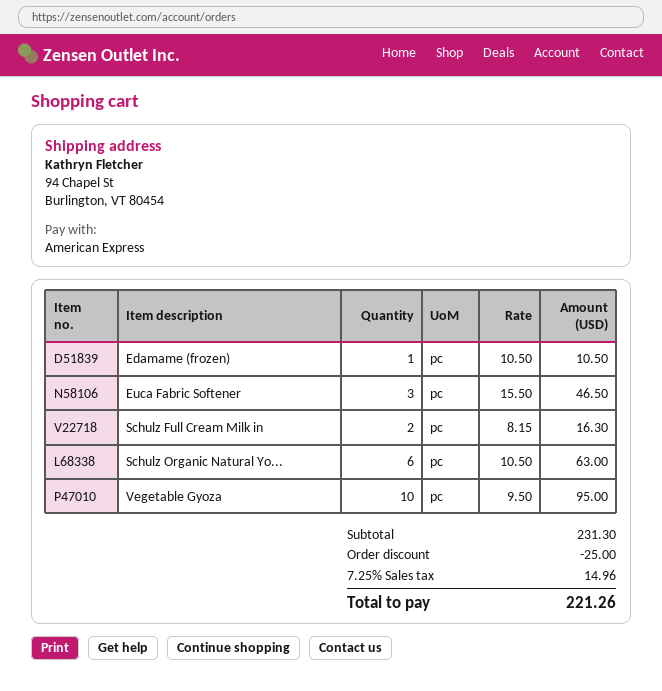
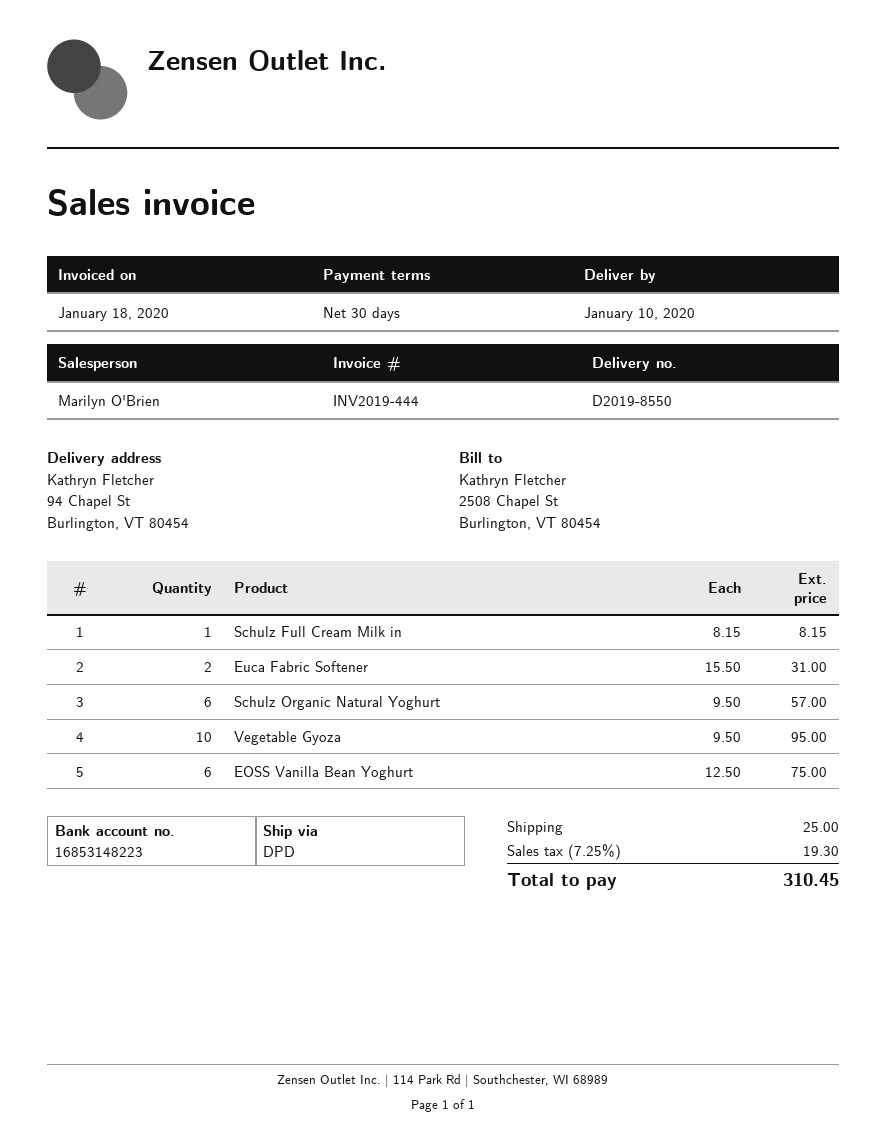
Edamame (frozen): 1 x 10.50 = 10.50 -> none
Euca Fabric Softener: 3 x 15.50 = 46.50 -> 2 x 15.50 = 31.00
Schulz Full Cream Milk in: 2 x 8.15 = 16.30 -> 1 x 8.15 = 8.15
Schulz Organic Natural Yo...: 6 x 10.50 = 63.00 -> 6 x 9.50 = 57.00
EOSS Vanilla Bean Yoghurt: none -> 6 x 12.50 = 75.00
discount: 25.00 -> none
shipping: none -> 25.00
tax: 7.25% = 14.96 -> 7.25% = 19.30
total: 221.26 -> 310.45

